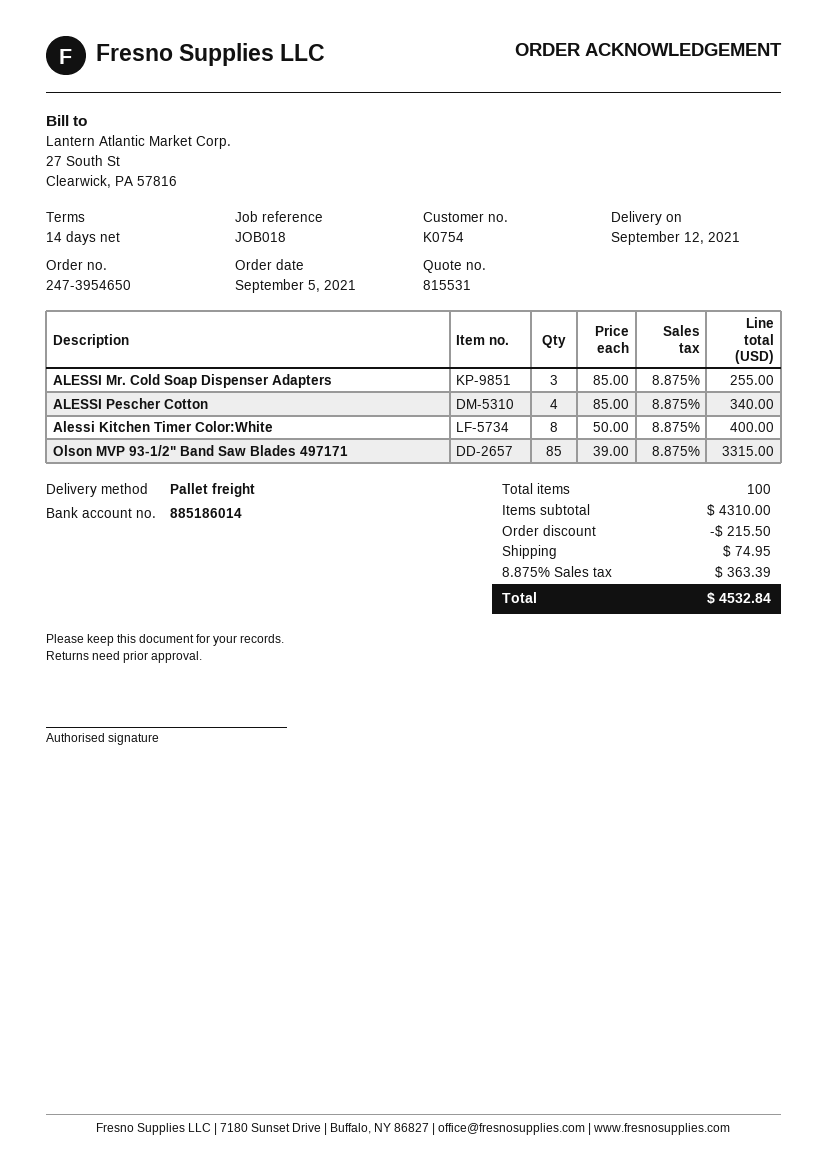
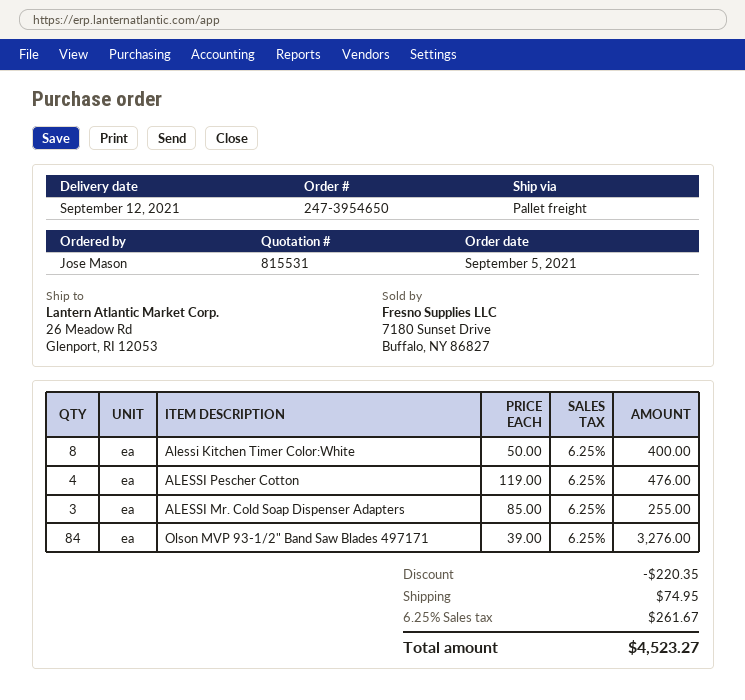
ALESSI Pescher Cotton: 4 x 85.00 = 340.00 -> 4 x 119.00 = 476.00
Olson MVP 93-1/2" Band Saw Blades 497171: 85 x 39.00 = 3315.00 -> 84 x 39.00 = 3276.00
discount: 215.50 -> 220.35
tax: 8.875% = 363.39 -> 6.25% = 261.67
total: 4532.84 -> 4523.27

